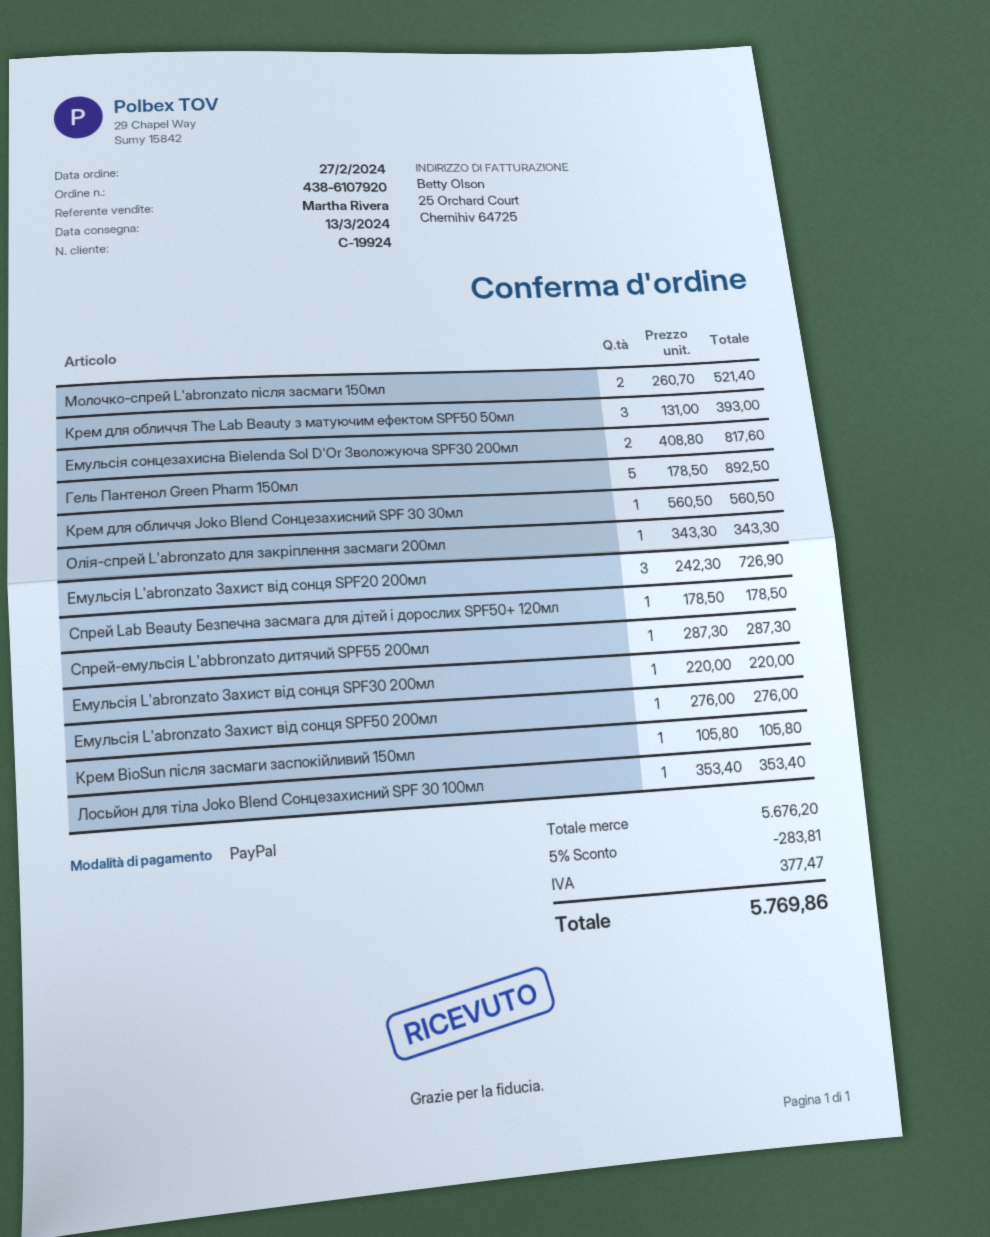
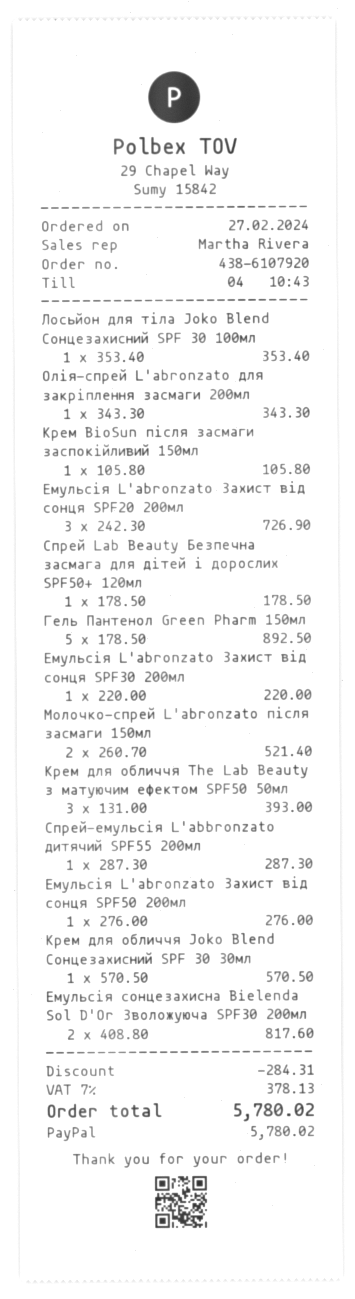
Крем для обличчя Joko Blend Сонцезахисний SPF 30 30мл: 1 x 560.50 = 560.50 -> 1 x 570.50 = 570.50
discount: 283.81 -> 284.31
tax: 377.47 -> 378.13
total: 5769.86 -> 5780.02

